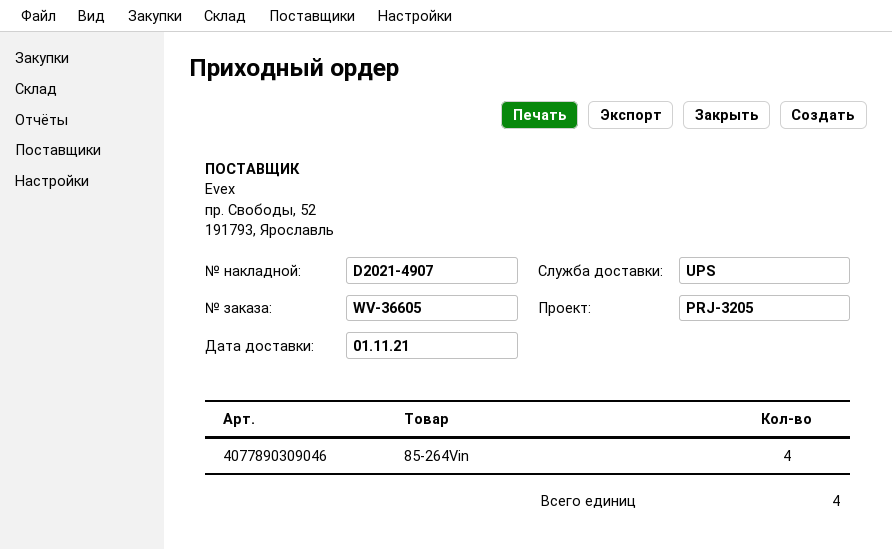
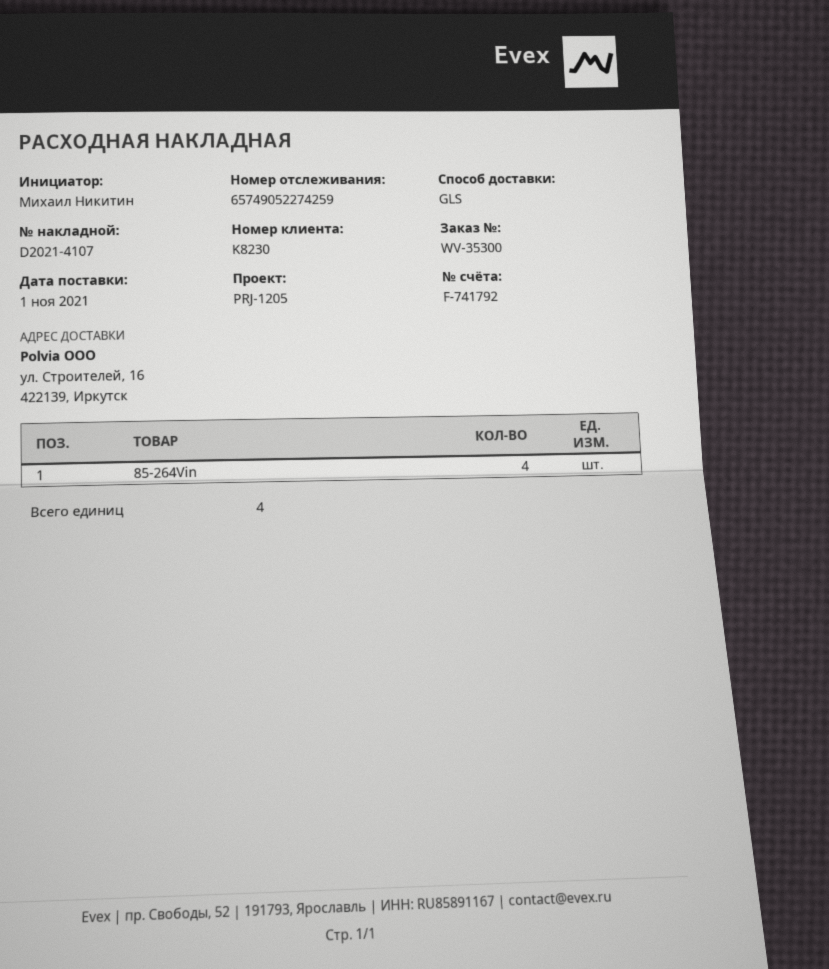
order number: WV-36605 -> WV-35300
delivery note number: D2021-4907 -> D2021-4107
reference: PRJ-3205 -> PRJ-1205
shipping method: UPS -> GLS

